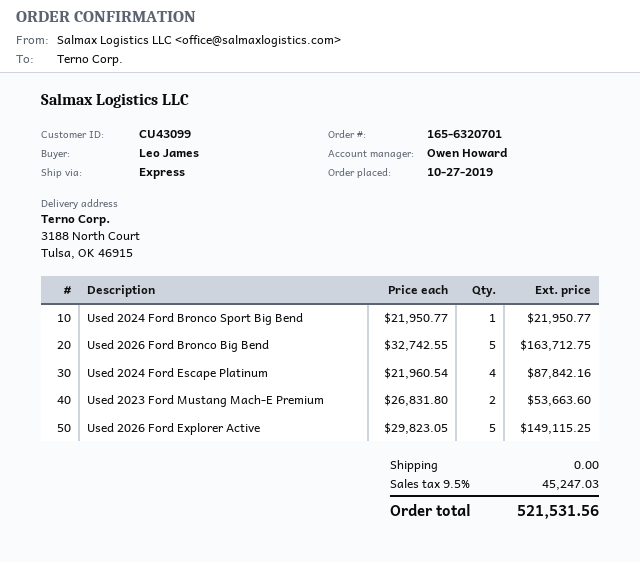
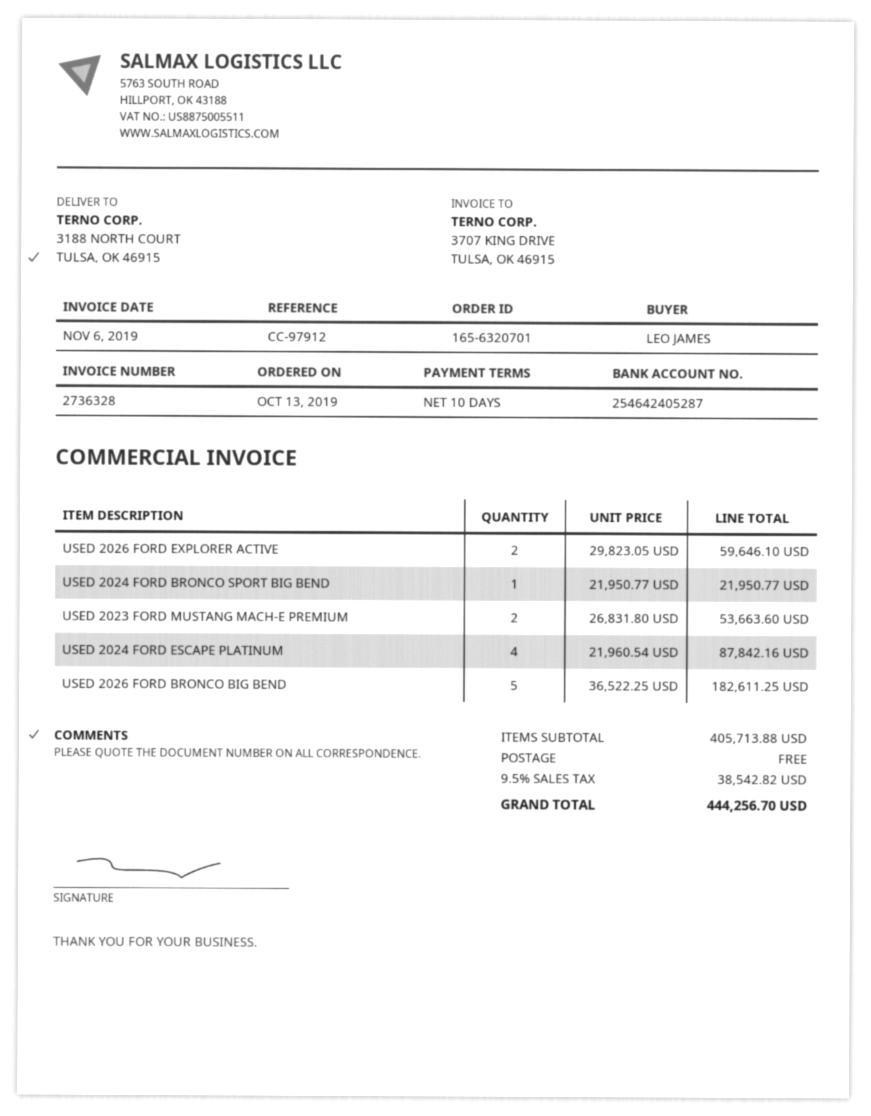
order date: 2019-10-27 -> 2019-10-13
Used 2026 Ford Bronco Big Bend: 5 x 32742.55 = 163712.75 -> 5 x 36522.25 = 182611.25
Used 2026 Ford Explorer Active: 5 x 29823.05 = 149115.25 -> 2 x 29823.05 = 59646.10
tax: 9.5% = 45247.03 -> 9.5% = 38542.82
total: 521531.56 -> 444256.70

